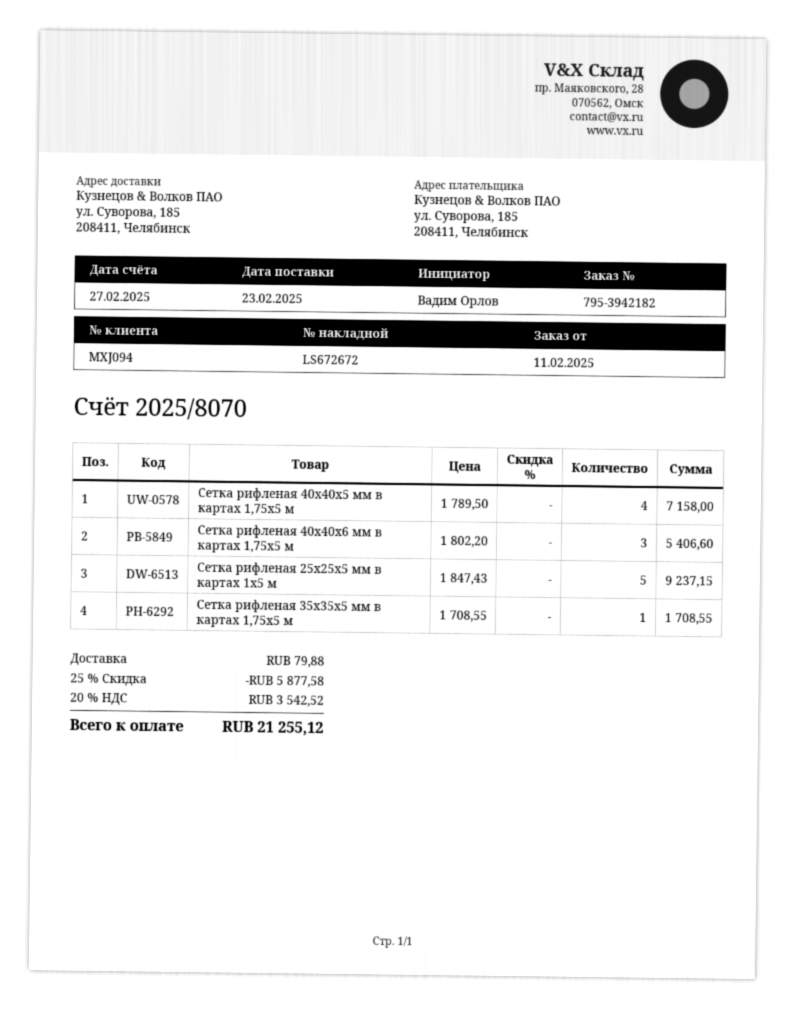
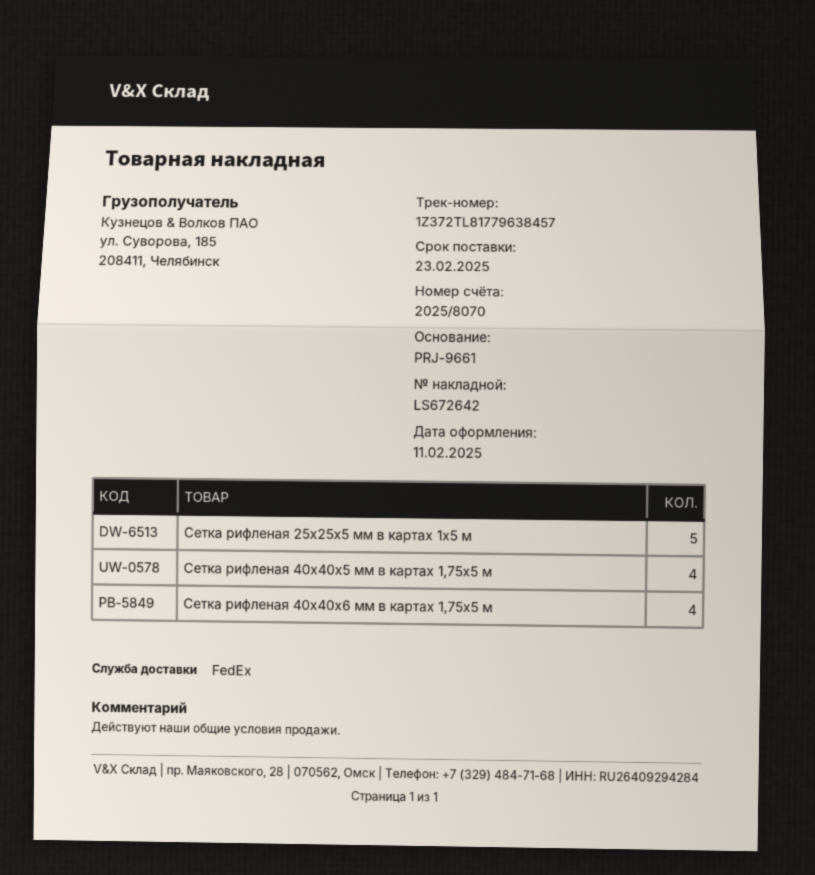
delivery note number: LS672672 -> LS672642
Сетка рифленая 40х40х6 мм в картах 1,75х5 м: 3 -> 4
Сетка рифленая 35х35х5 мм в картах 1,75х5 м: 1 -> none

